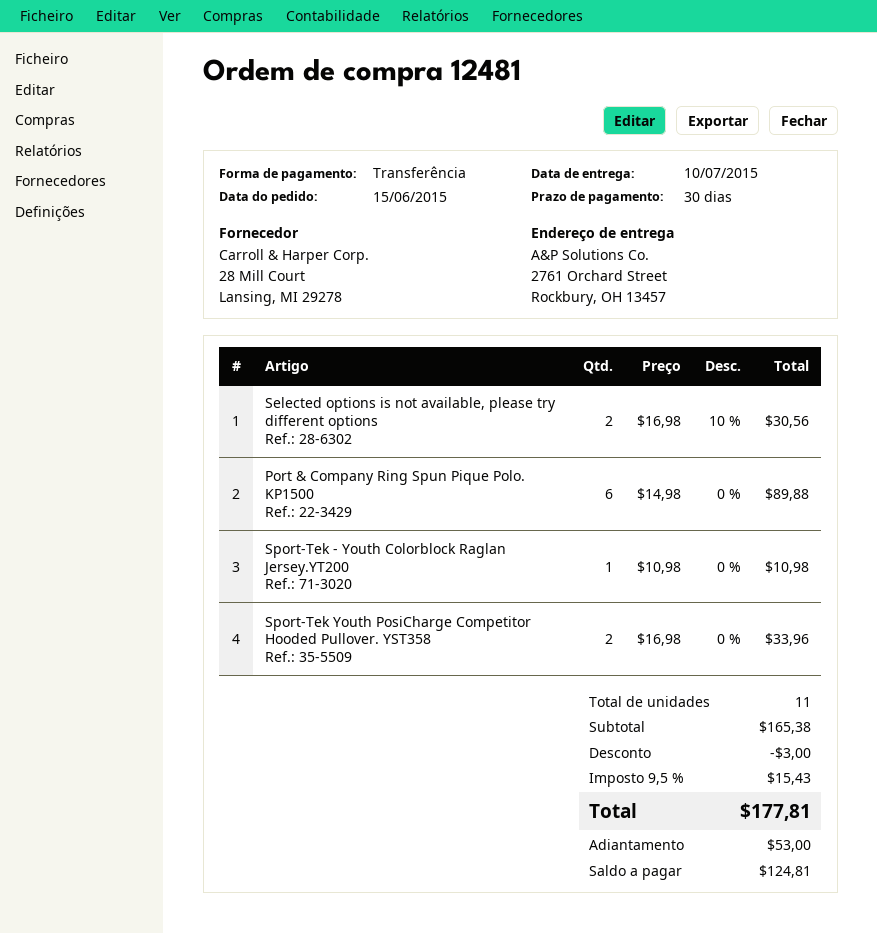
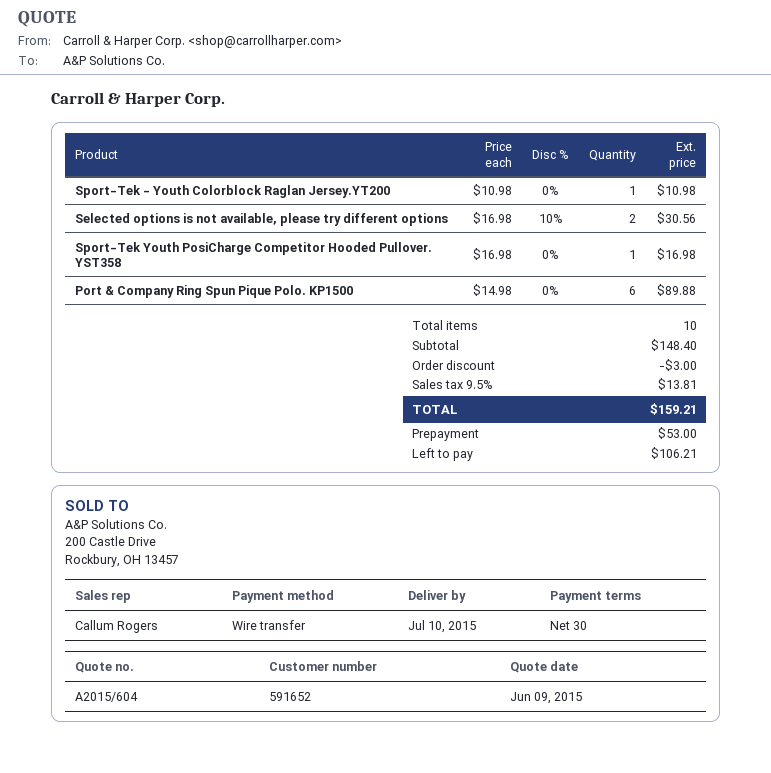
Sport-Tek Youth PosiCharge Competitor Hooded Pullover. YST358: 2 x 16.98 = 33.96 -> 1 x 16.98 = 16.98
total quantity: 11 -> 10
subtotal: 165.38 -> 148.40
tax: 9.5% = 15.43 -> 9.5% = 13.81
total: 177.81 -> 159.21
balance: 124.81 -> 106.21

